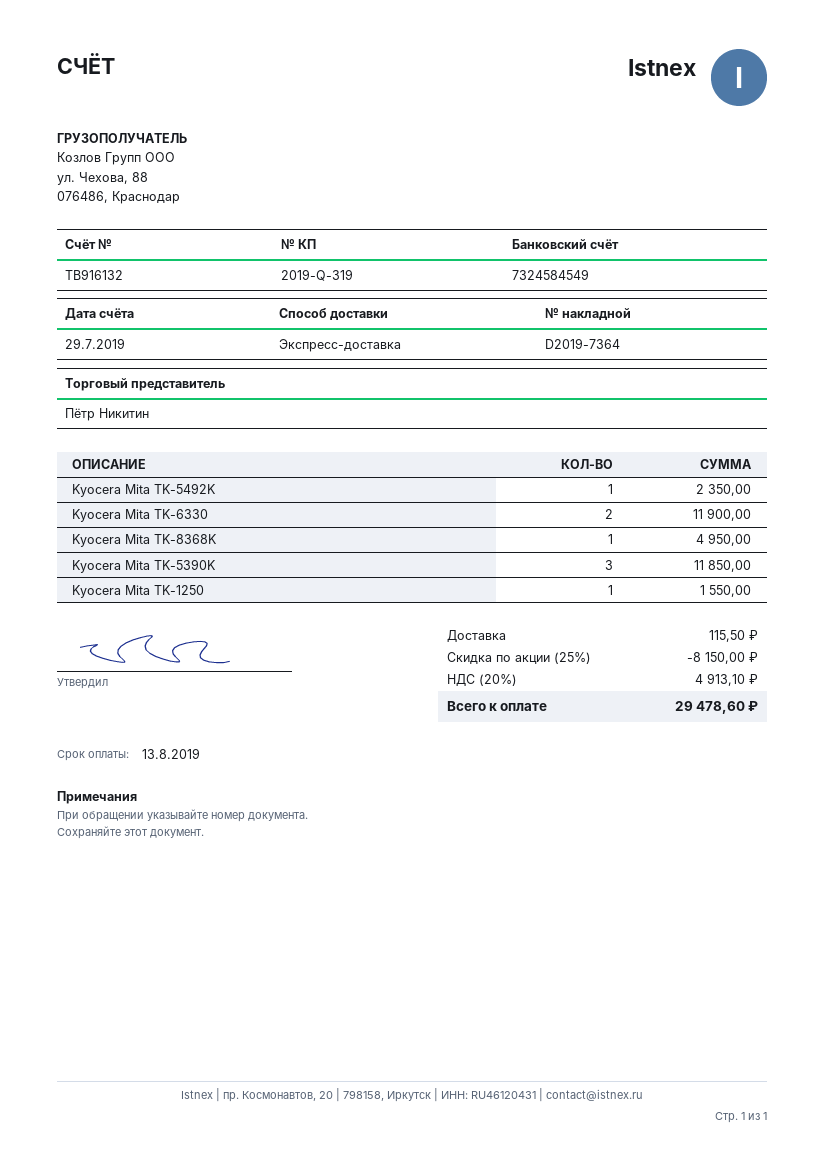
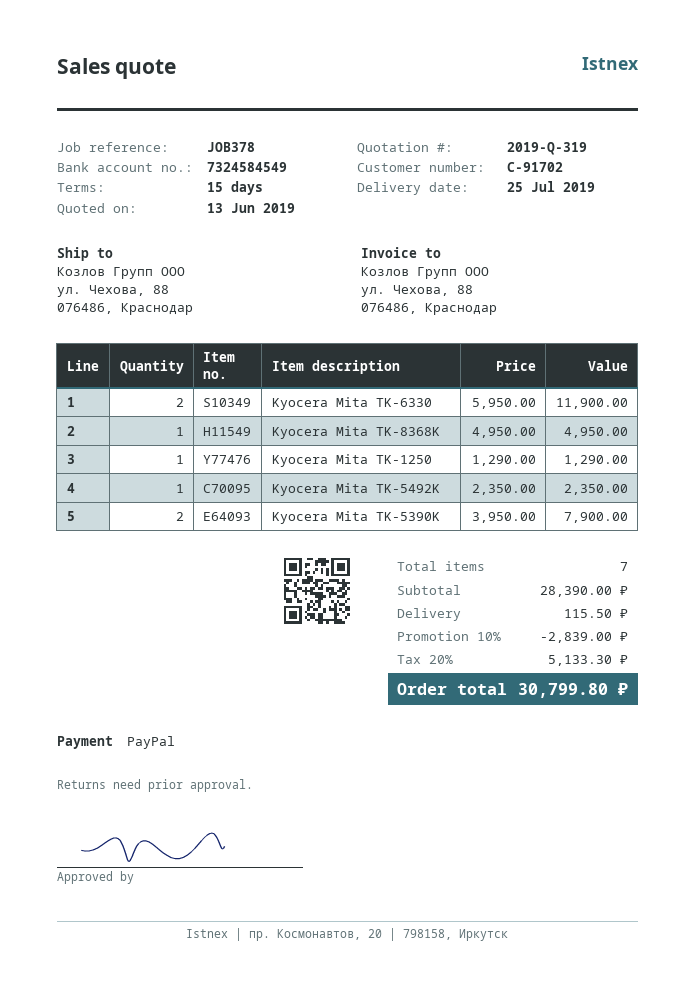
Kyocera Mita TK-5390K: 3 for 11850.00 -> 2 for 7900.00
Kyocera Mita TK-1250: 1 for 1550.00 -> 1 for 1290.00
discount: 25% = 8150.00 -> 10% = 2839.00
tax: 20% = 4913.10 -> 20% = 5133.30
total: 29478.60 -> 30799.80

